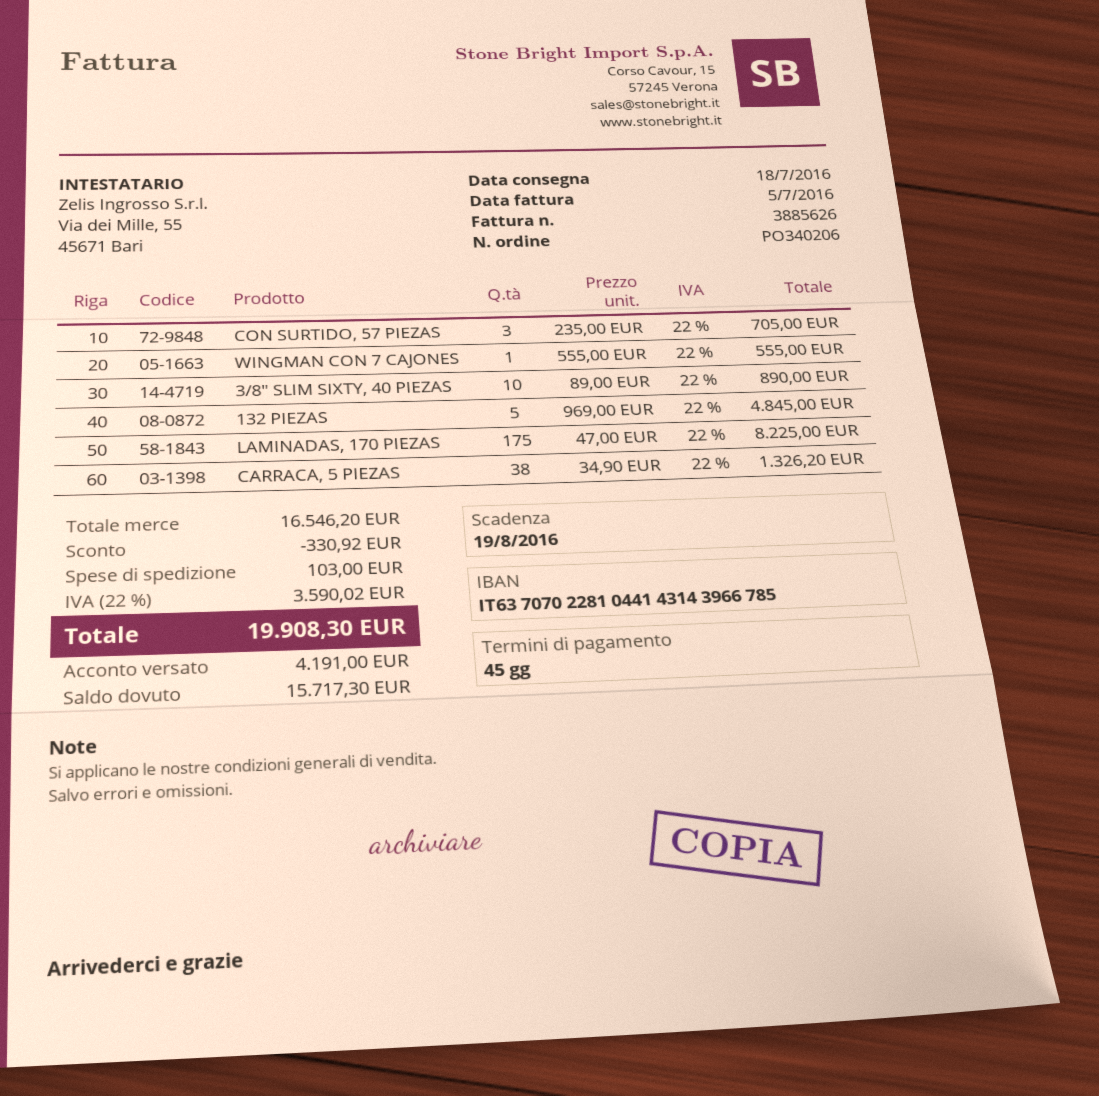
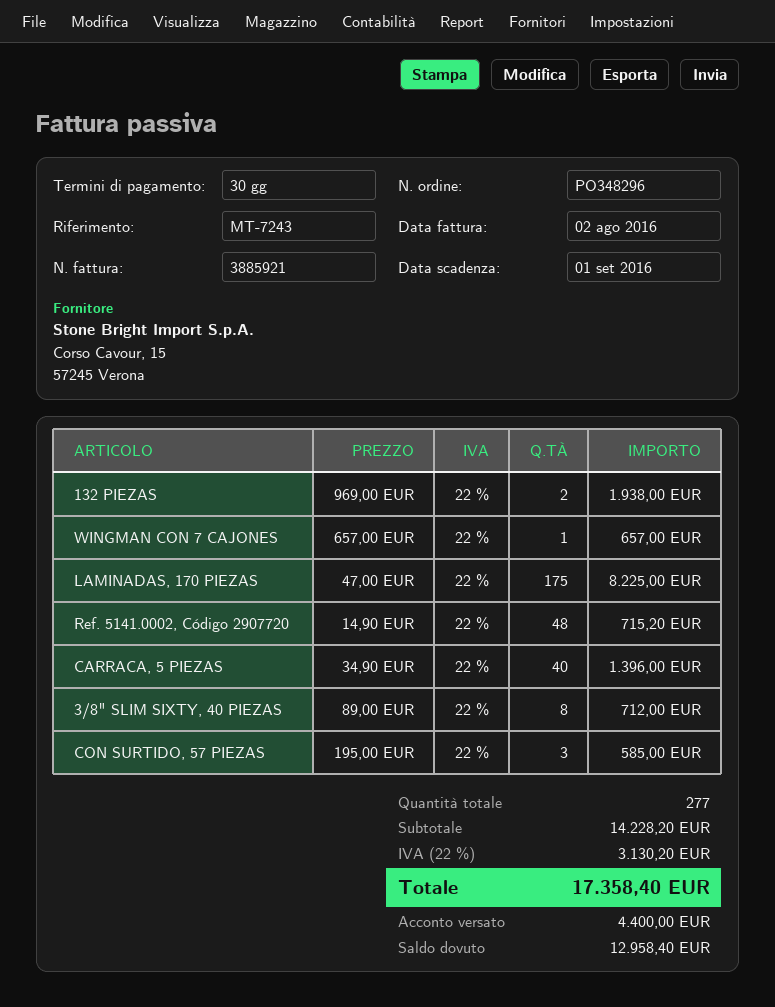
order number: PO340206 -> PO348296
invoice number: 3885626 -> 3885921
invoice date: 2016-07-05 -> 2016-08-02
payment terms: 45 days -> 30 days
due date: 2016-08-19 -> 2016-09-01
CON SURTIDO, 57 PIEZAS: 3 x 235.00 = 705.00 -> 3 x 195.00 = 585.00
WINGMAN CON 7 CAJONES: 1 x 555.00 = 555.00 -> 1 x 657.00 = 657.00
3/8" SLIM SIXTY, 40 PIEZAS: 10 x 89.00 = 890.00 -> 8 x 89.00 = 712.00
132 PIEZAS: 5 x 969.00 = 4845.00 -> 2 x 969.00 = 1938.00
CARRACA, 5 PIEZAS: 38 x 34.90 = 1326.20 -> 40 x 34.90 = 1396.00
Ref. 5141.0002, Código 2907720: none -> 48 x 14.90 = 715.20
subtotal: 16546.20 -> 14228.20
discount: 330.92 -> none
shipping: 103.00 -> none
tax: 22% = 3590.02 -> 22% = 3130.20
total: 19908.30 -> 17358.40
deposit: 4191.00 -> 4400.00
balance: 15717.30 -> 12958.40

